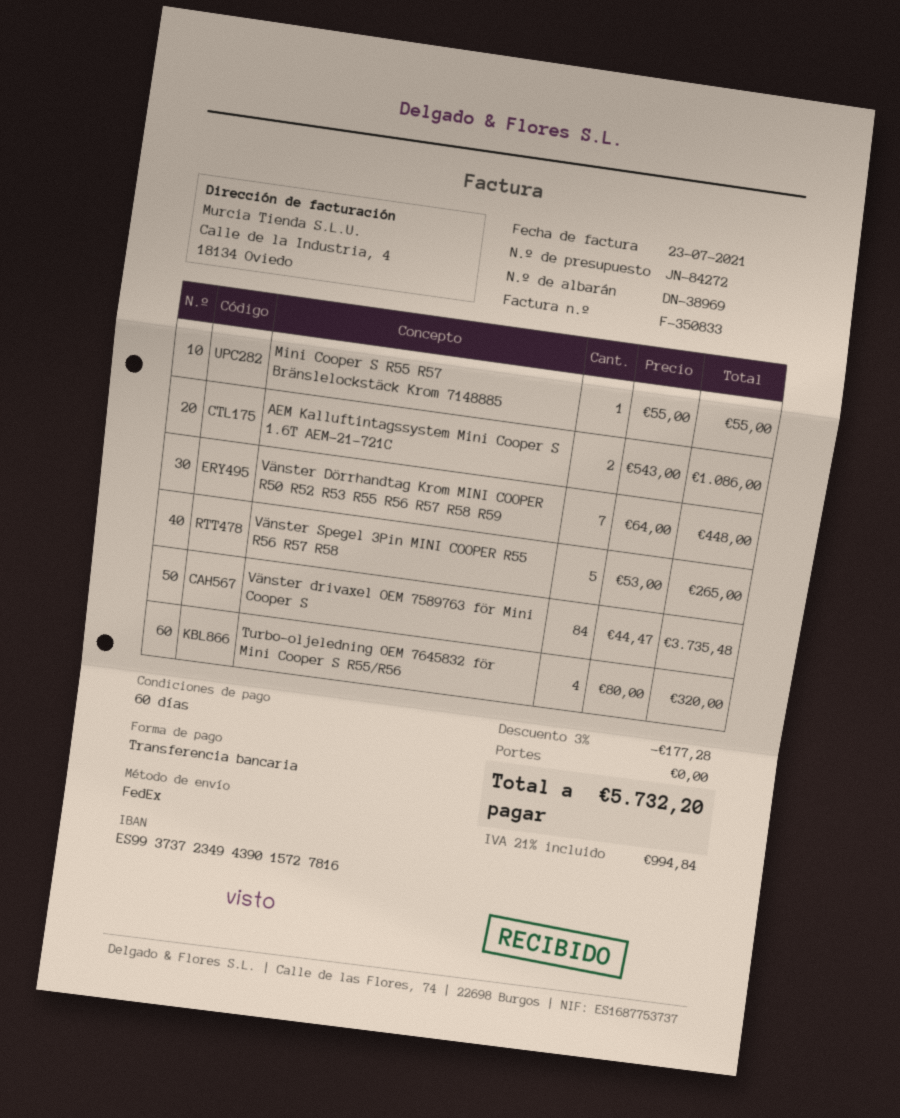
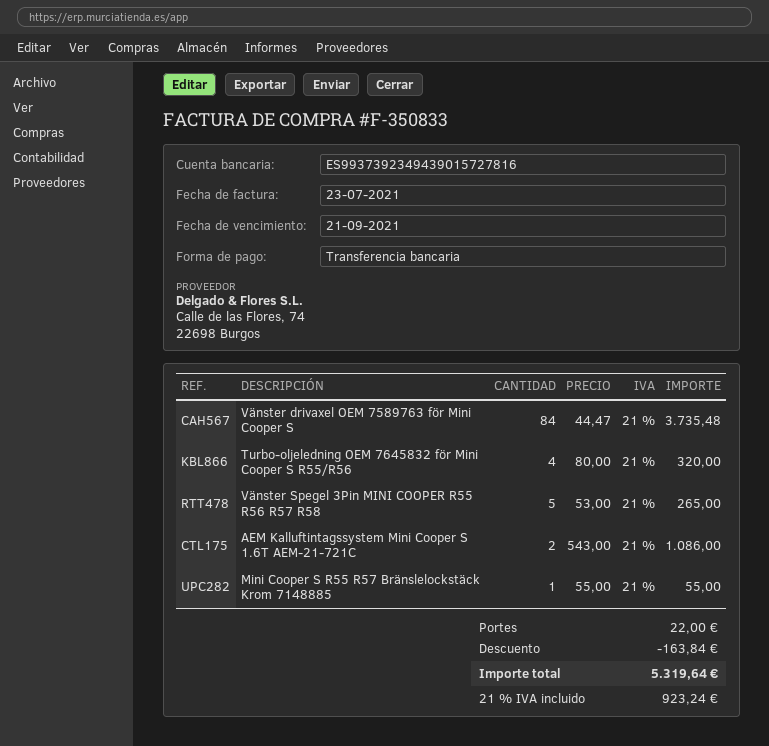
bank account: ES9937372349439015727816 -> ES9937392349439015727816
Vänster Dörrhandtag Krom MINI COOPER R50 R52 R53 R55 R56 R57 R58 R59: 7 x 64.00 = 448.00 -> none
discount: 177.28 -> 163.84
shipping: 0.00 -> 22.00
tax: 21% = 994.84 -> 21% = 923.24
total: 5732.20 -> 5319.64

